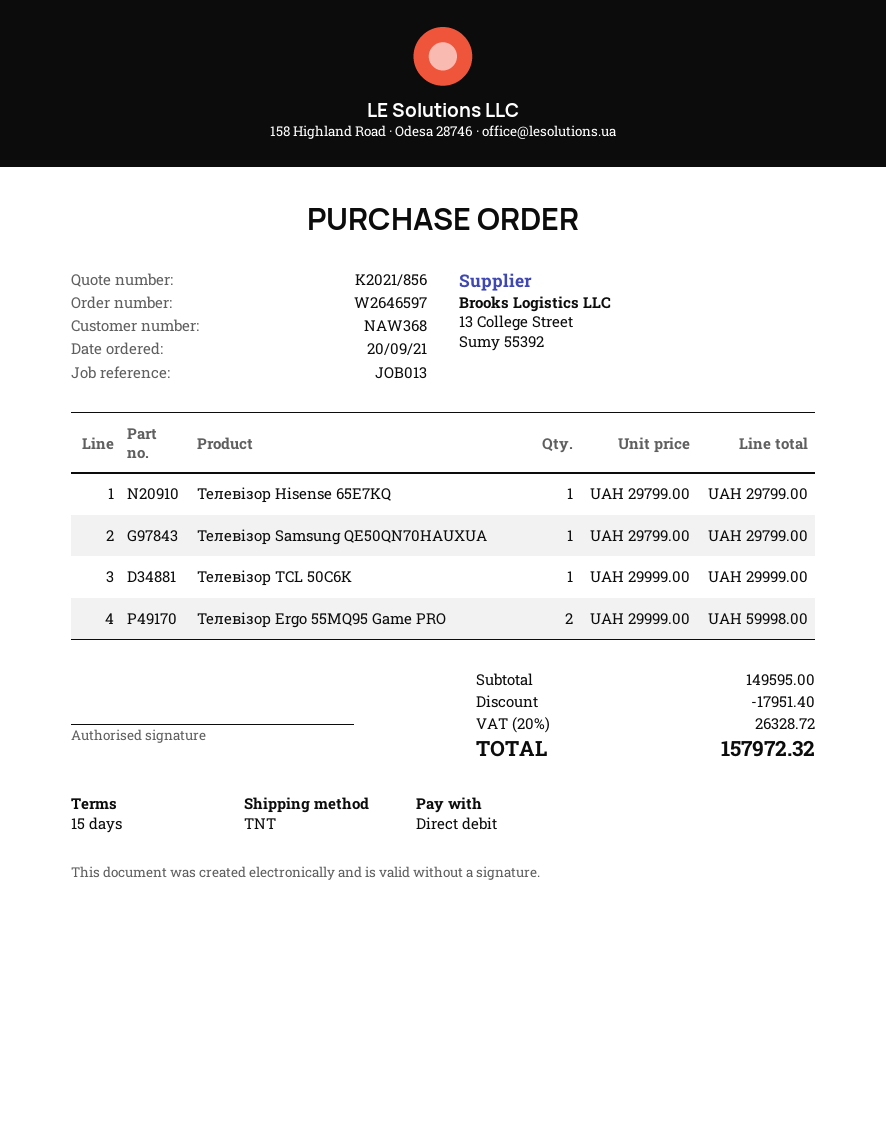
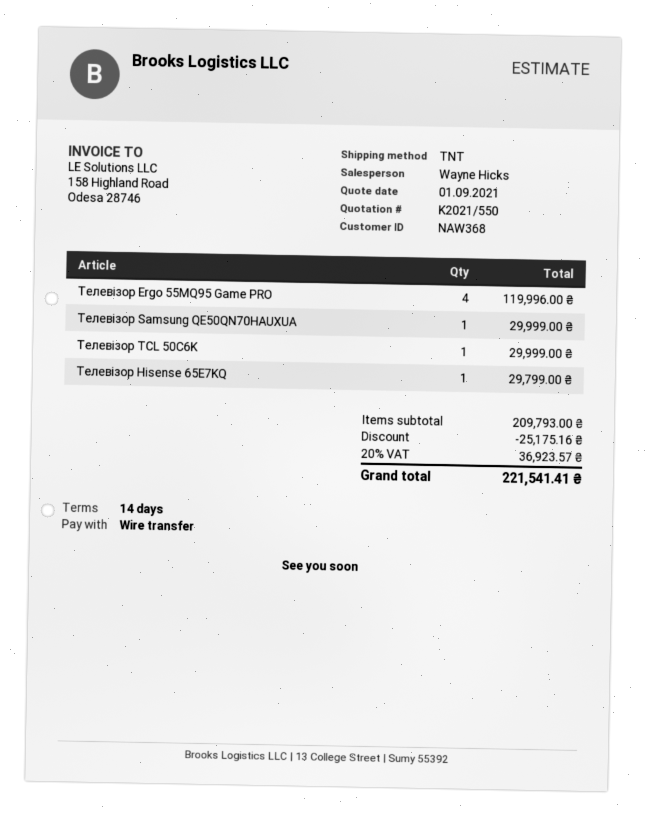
quote number: K2021/856 -> K2021/550
payment terms: 15 days -> 14 days
payment method: direct debit -> bank transfer
Телевізор Samsung QE50QN70HAUXUA: 1 for 29799.00 -> 1 for 29999.00
Телевізор Ergo 55MQ95 Game PRO: 2 for 59998.00 -> 4 for 119996.00
subtotal: 149595.00 -> 209793.00
discount: 17951.40 -> 25175.16
tax: 20% = 26328.72 -> 20% = 36923.57
total: 157972.32 -> 221541.41

